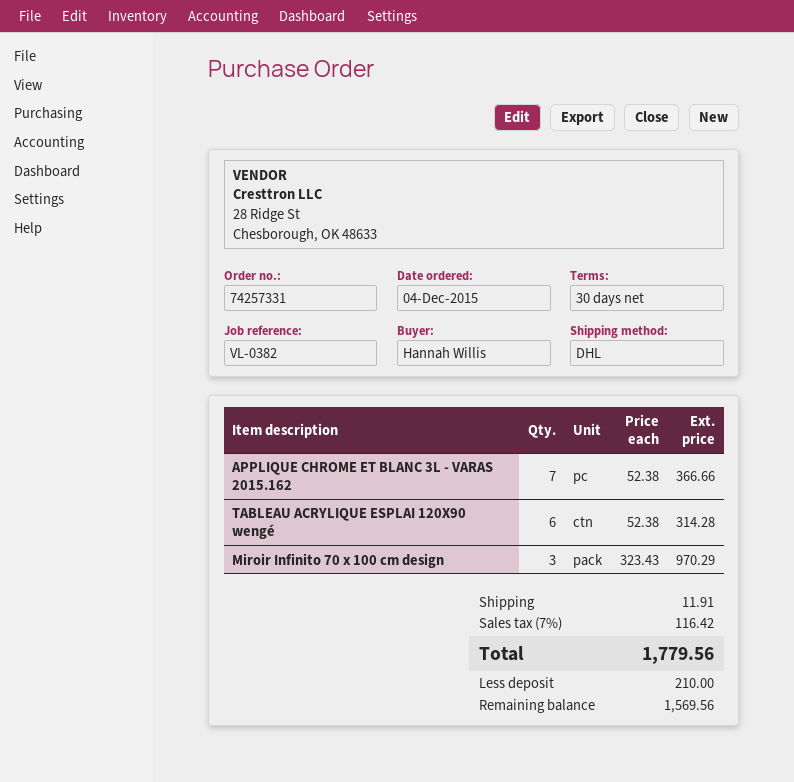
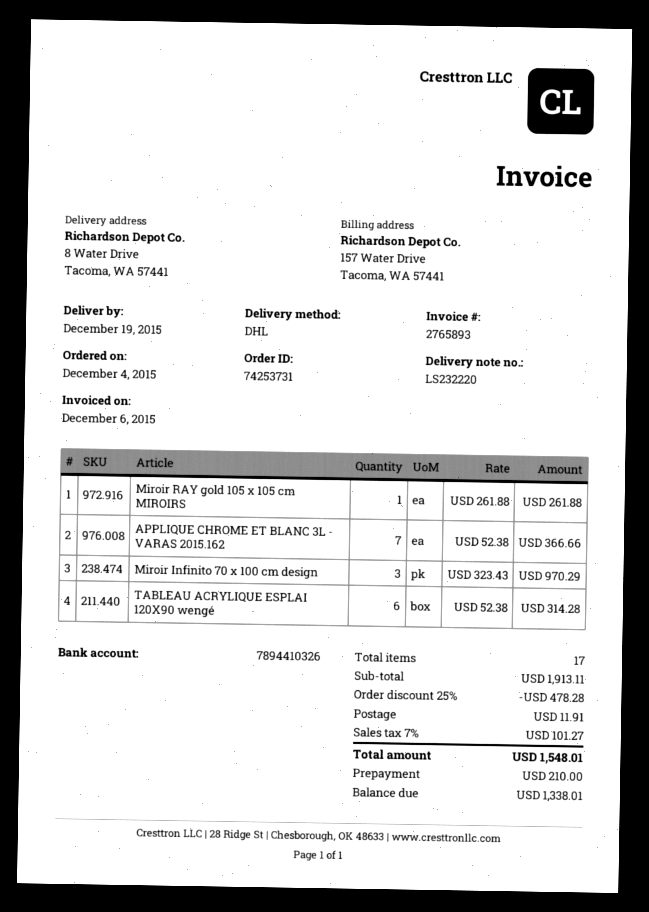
order number: 74257331 -> 74253731
Miroir RAY gold 105 x 105 cm MIROIRS: none -> 1 x 261.88 = 261.88
discount: none -> 25% = 478.28
tax: 7% = 116.42 -> 7% = 101.27
total: 1779.56 -> 1548.01
balance: 1569.56 -> 1338.01

